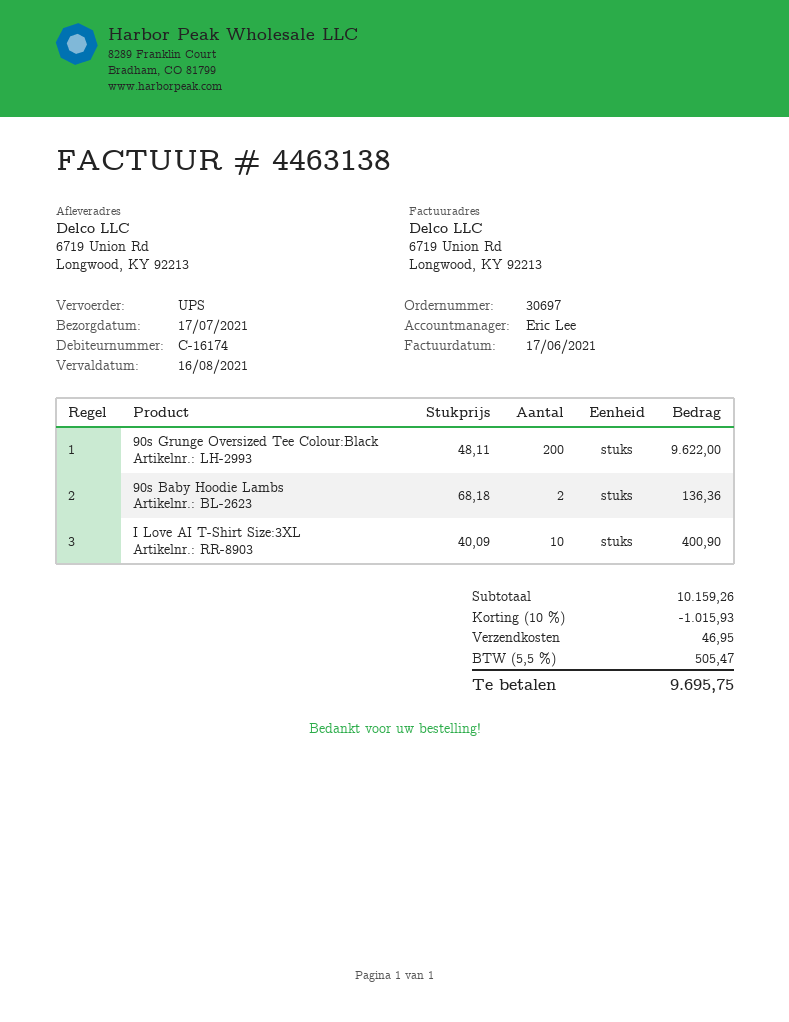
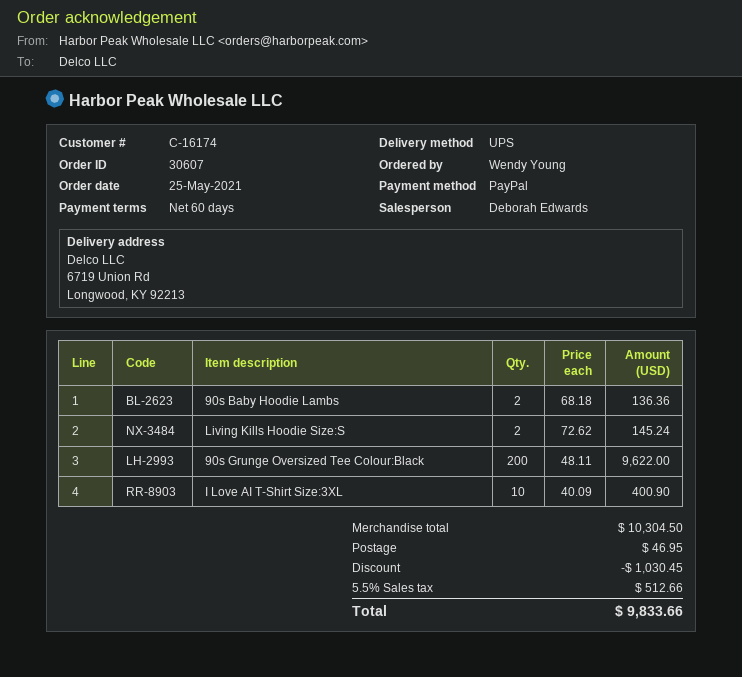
order number: 30697 -> 30607
sales rep: Eric Lee -> Deborah Edwards
Living Kills Hoodie Size:S: none -> 2 x 72.62 = 145.24
subtotal: 10159.26 -> 10304.50
discount: 1015.93 -> 1030.45
tax: 5.5% = 505.47 -> 5.5% = 512.66
total: 9695.75 -> 9833.66

